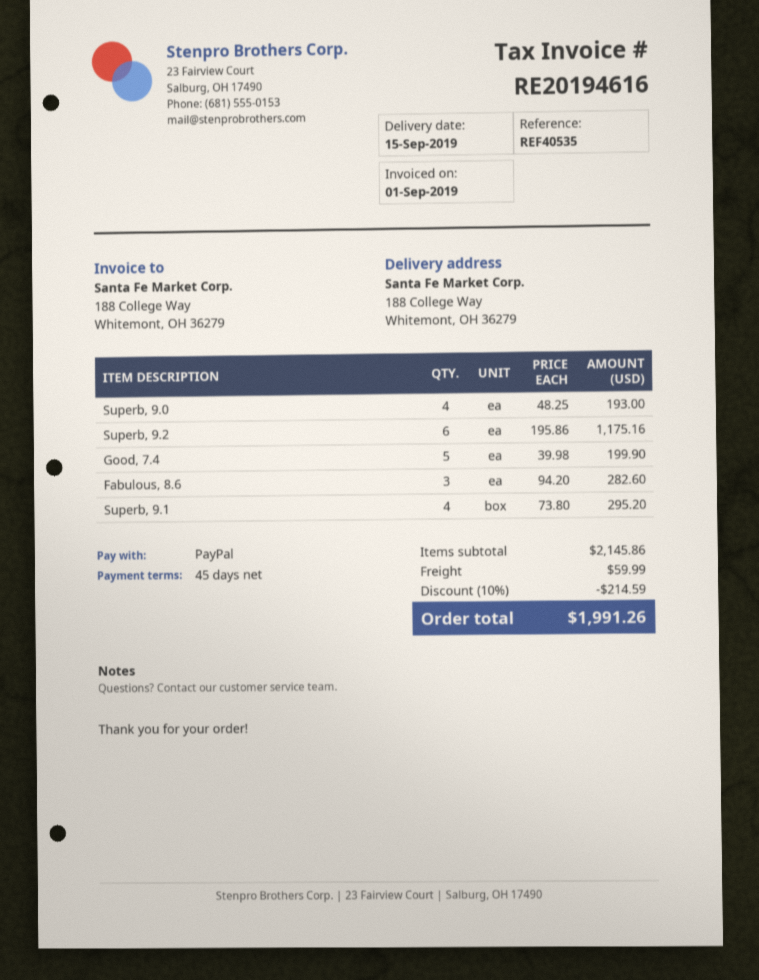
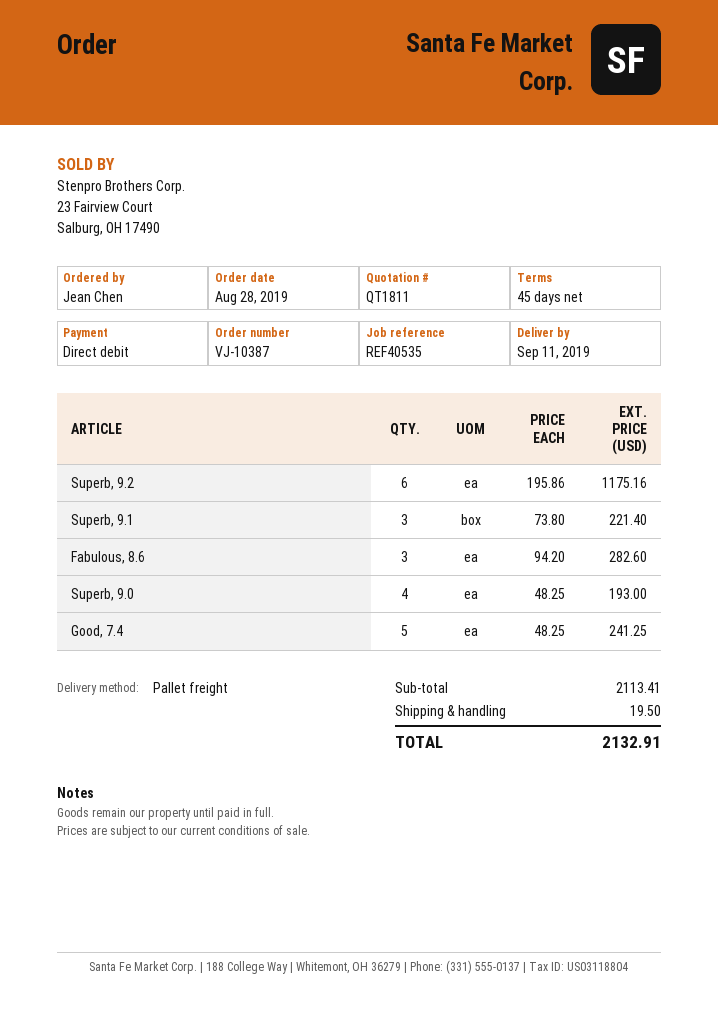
delivery date: 2019-09-15 -> 2019-09-11
payment method: PayPal -> direct debit
Good, 7.4: 5 x 39.98 = 199.90 -> 5 x 48.25 = 241.25
Superb, 9.1: 4 x 73.80 = 295.20 -> 3 x 73.80 = 221.40
subtotal: 2145.86 -> 2113.41
discount: 10% = 214.59 -> none
shipping: 59.99 -> 19.50
total: 1991.26 -> 2132.91

